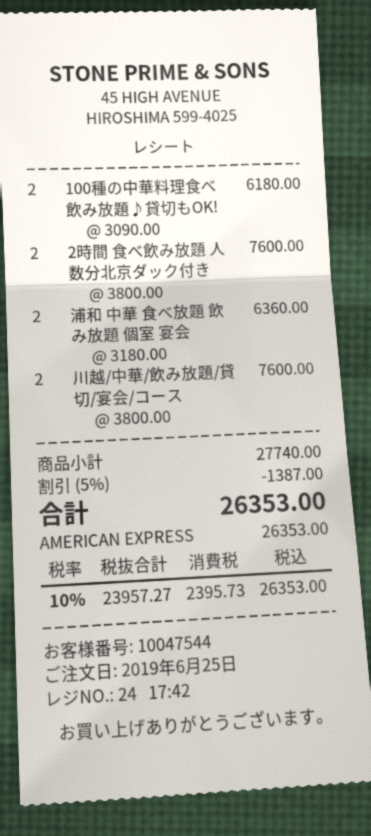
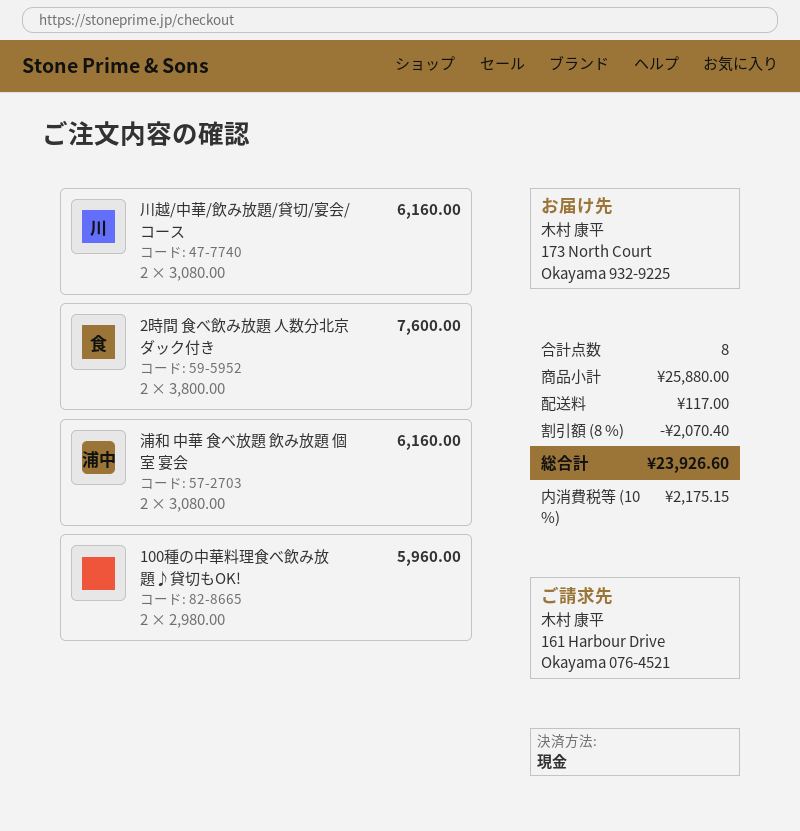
payment method: American Express -> cash
100種の中華料理食べ飲み放題♪貸切もOK!: 2 x 3090.00 = 6180.00 -> 2 x 2980.00 = 5960.00
浦和 中華 食べ放題 飲み放題 個室 宴会: 2 x 3180.00 = 6360.00 -> 2 x 3080.00 = 6160.00
川越/中華/飲み放題/貸切/宴会/コース: 2 x 3800.00 = 7600.00 -> 2 x 3080.00 = 6160.00
subtotal: 27740.00 -> 25880.00
discount: 5% = 1387.00 -> 8% = 2070.40
shipping: none -> 117.00
tax: 10% = 2395.73 -> 10% = 2175.15
total: 26353.00 -> 23926.60

